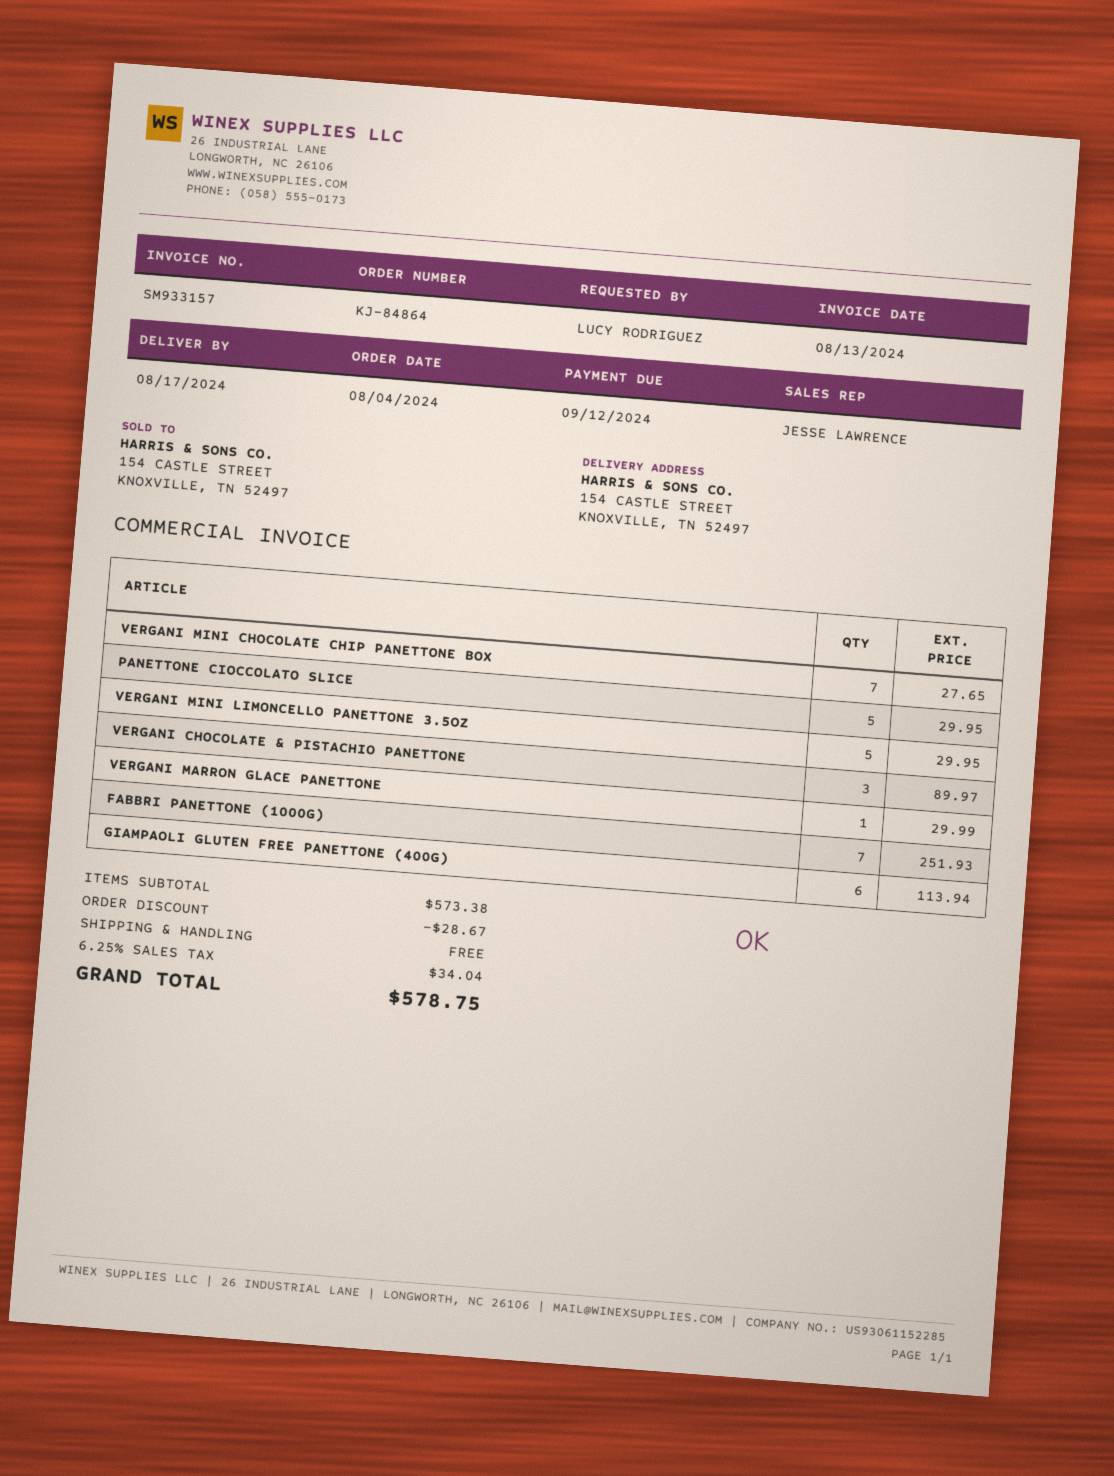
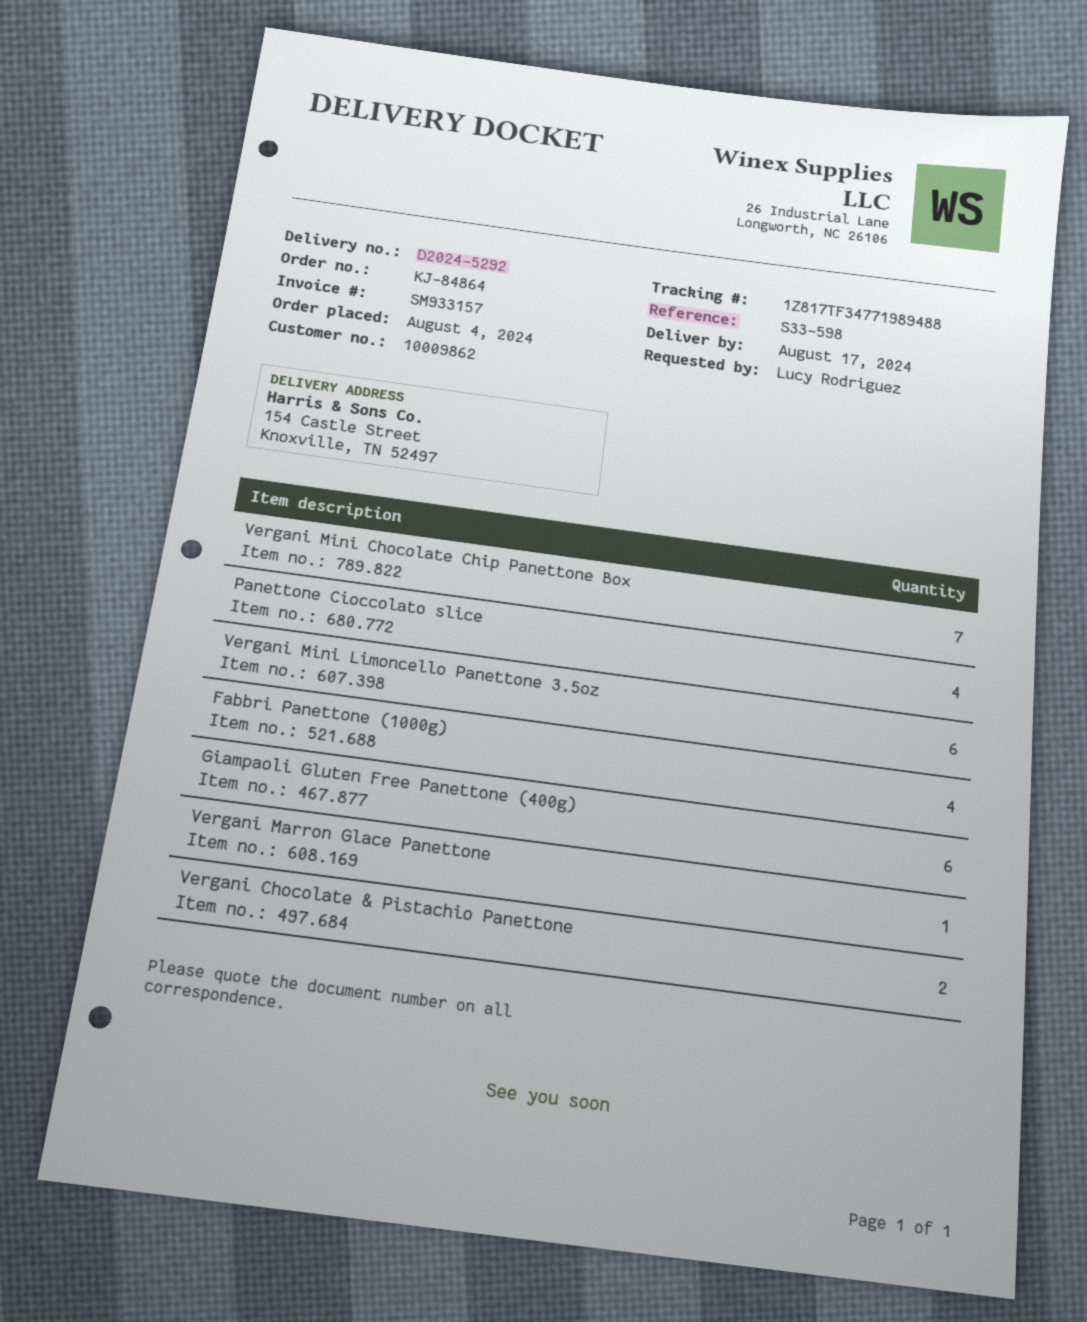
PANETTONE CIOCCOLATO SLICE: 5 -> 4
VERGANI MINI LIMONCELLO PANETTONE 3.5OZ: 5 -> 6
VERGANI CHOCOLATE & PISTACHIO PANETTONE: 3 -> 2
FABBRI PANETTONE (1000G): 7 -> 4

